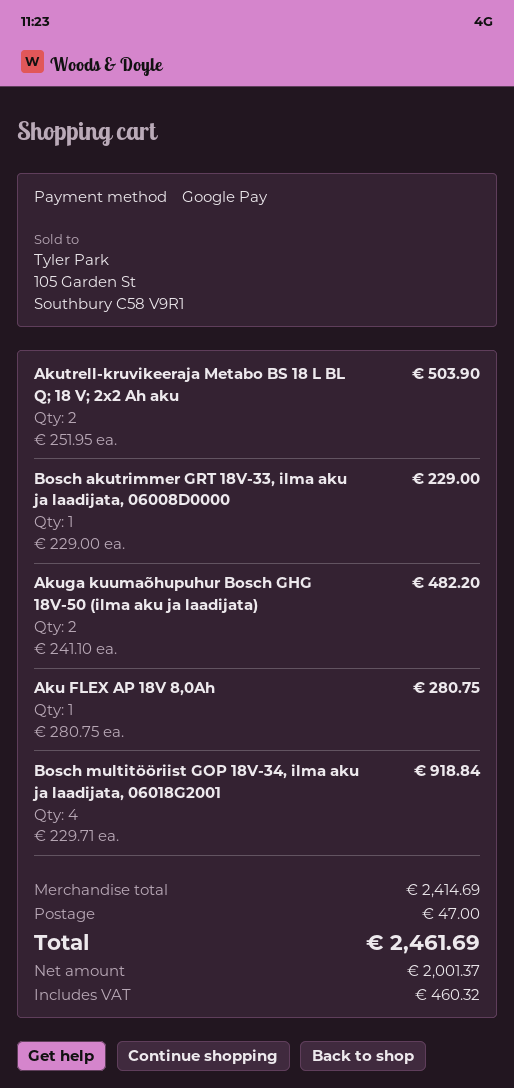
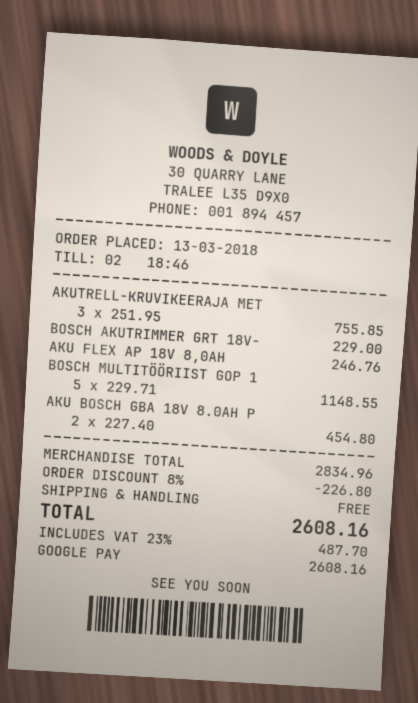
Akutrell-kruvikeeraja Metabo BS 18 L BL Q; 18 V; 2x2 Ah aku: 2 x 251.95 = 503.90 -> 3 x 251.95 = 755.85
Akuga kuumaõhupuhur Bosch GHG 18V-50 (ilma aku ja laadijata): 2 x 241.10 = 482.20 -> none
Aku FLEX AP 18V 8,0Ah: 1 x 280.75 = 280.75 -> 1 x 246.76 = 246.76
Bosch multitööriist GOP 18V-34, ilma aku ja laadijata, 06018G2001: 4 x 229.71 = 918.84 -> 5 x 229.71 = 1148.55
AKU BOSCH GBA 18V 8.0AH P: none -> 2 x 227.40 = 454.80
subtotal: 2414.69 -> 2834.96
discount: none -> 8% = 226.80
shipping: 47.00 -> 0.00
tax: 460.32 -> 487.70
total: 2461.69 -> 2608.16

